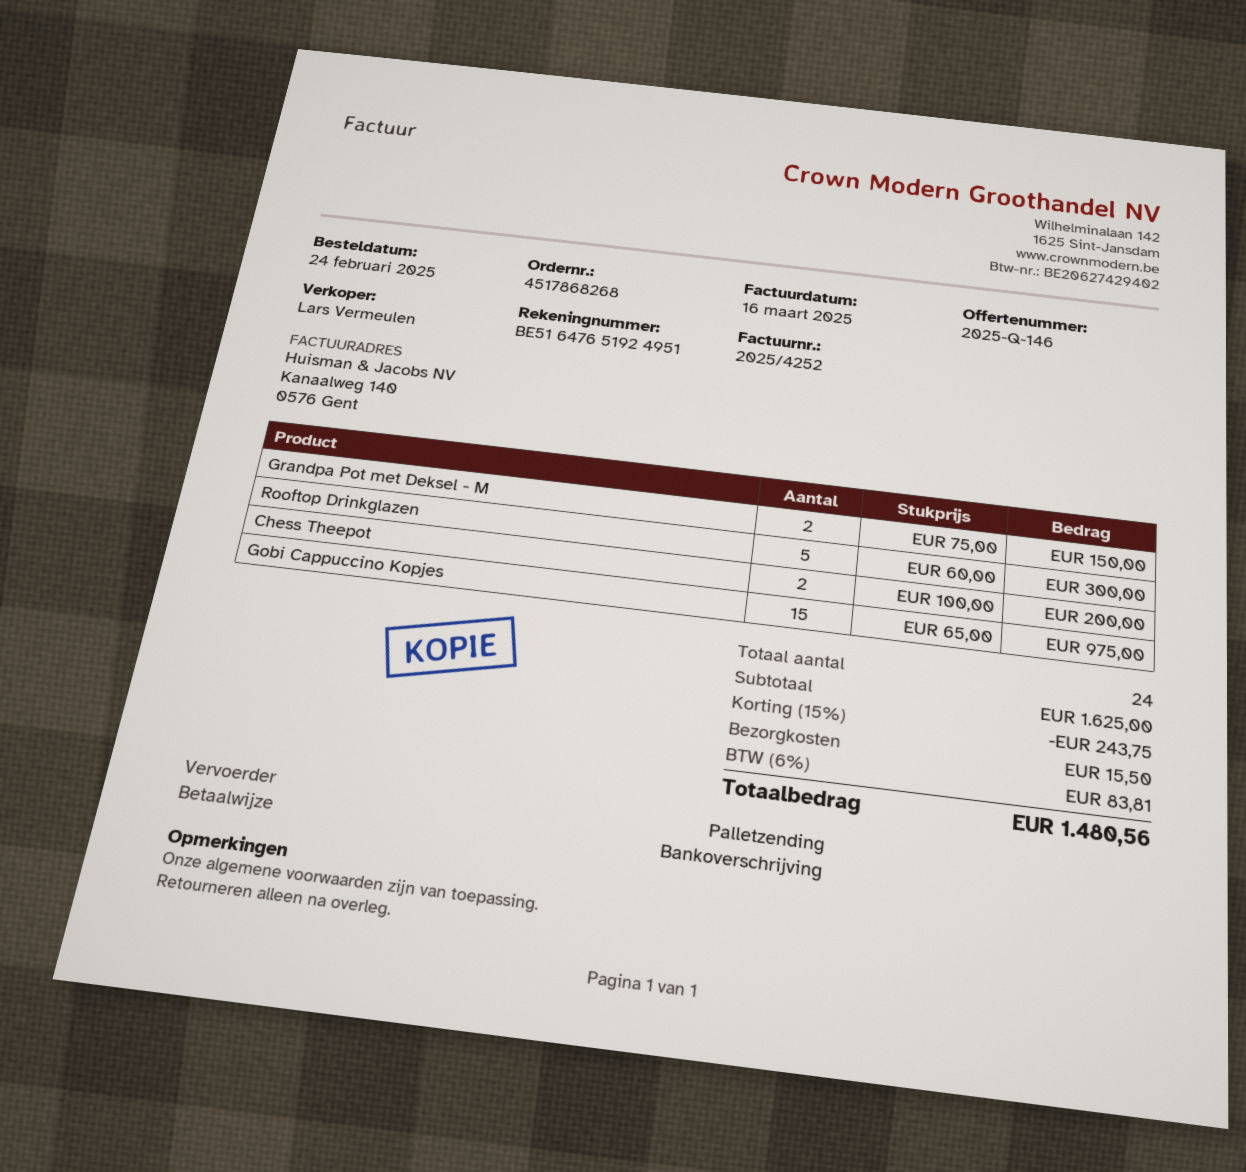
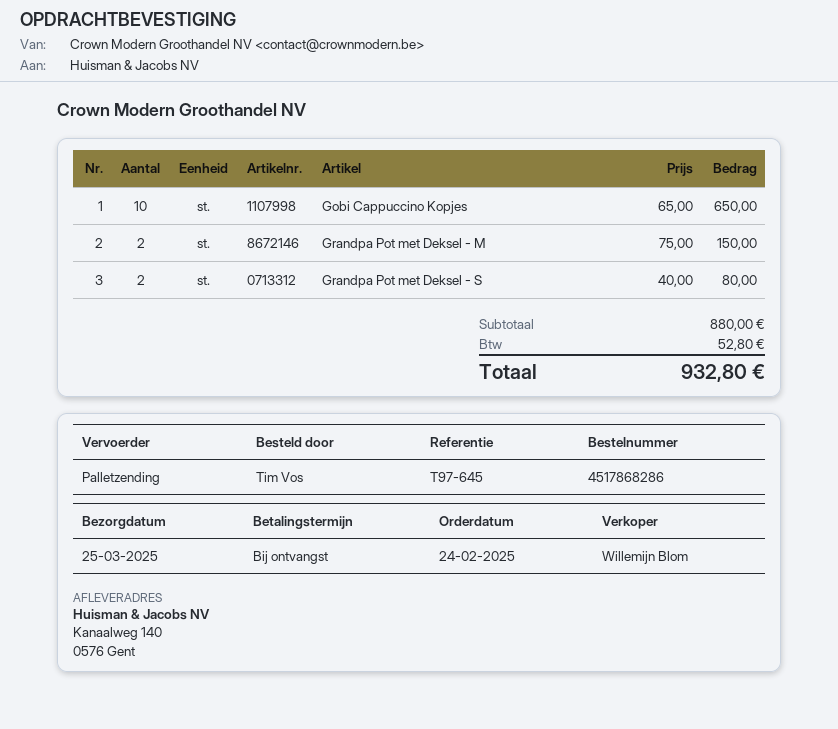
order number: 4517868268 -> 4517868286
sales rep: Lars Vermeulen -> Willemijn Blom
Rooftop Drinkglazen: 5 x 60.00 = 300.00 -> none
Chess Theepot: 2 x 100.00 = 200.00 -> none
Gobi Cappuccino Kopjes: 15 x 65.00 = 975.00 -> 10 x 65.00 = 650.00
Grandpa Pot met Deksel - S: none -> 2 x 40.00 = 80.00
subtotal: 1625.00 -> 880.00
discount: 15% = 243.75 -> none
shipping: 15.50 -> none
tax: 83.81 -> 52.80
total: 1480.56 -> 932.80

